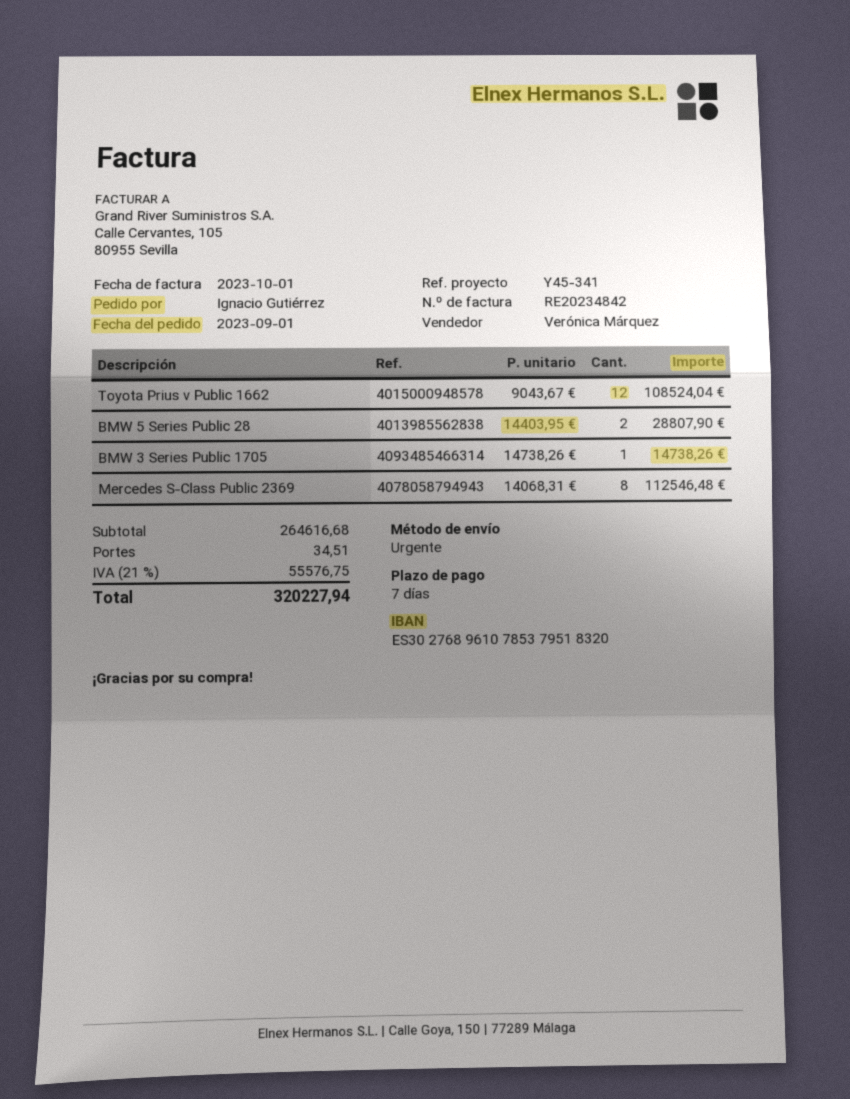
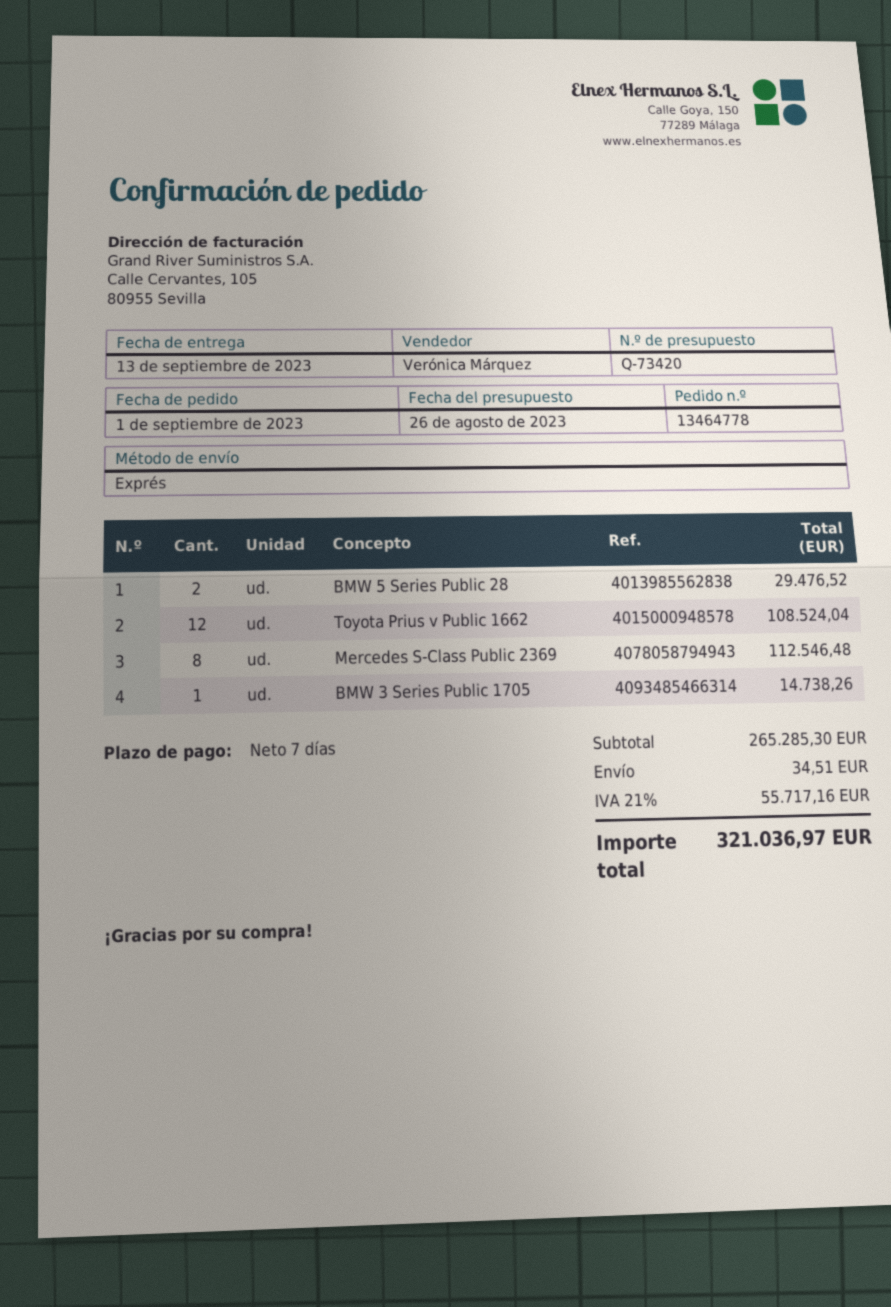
BMW 5 Series Public 28: 2 for 28807.90 -> 2 for 29476.52
subtotal: 264616.68 -> 265285.30
tax: 21% = 55576.75 -> 21% = 55717.16
total: 320227.94 -> 321036.97

